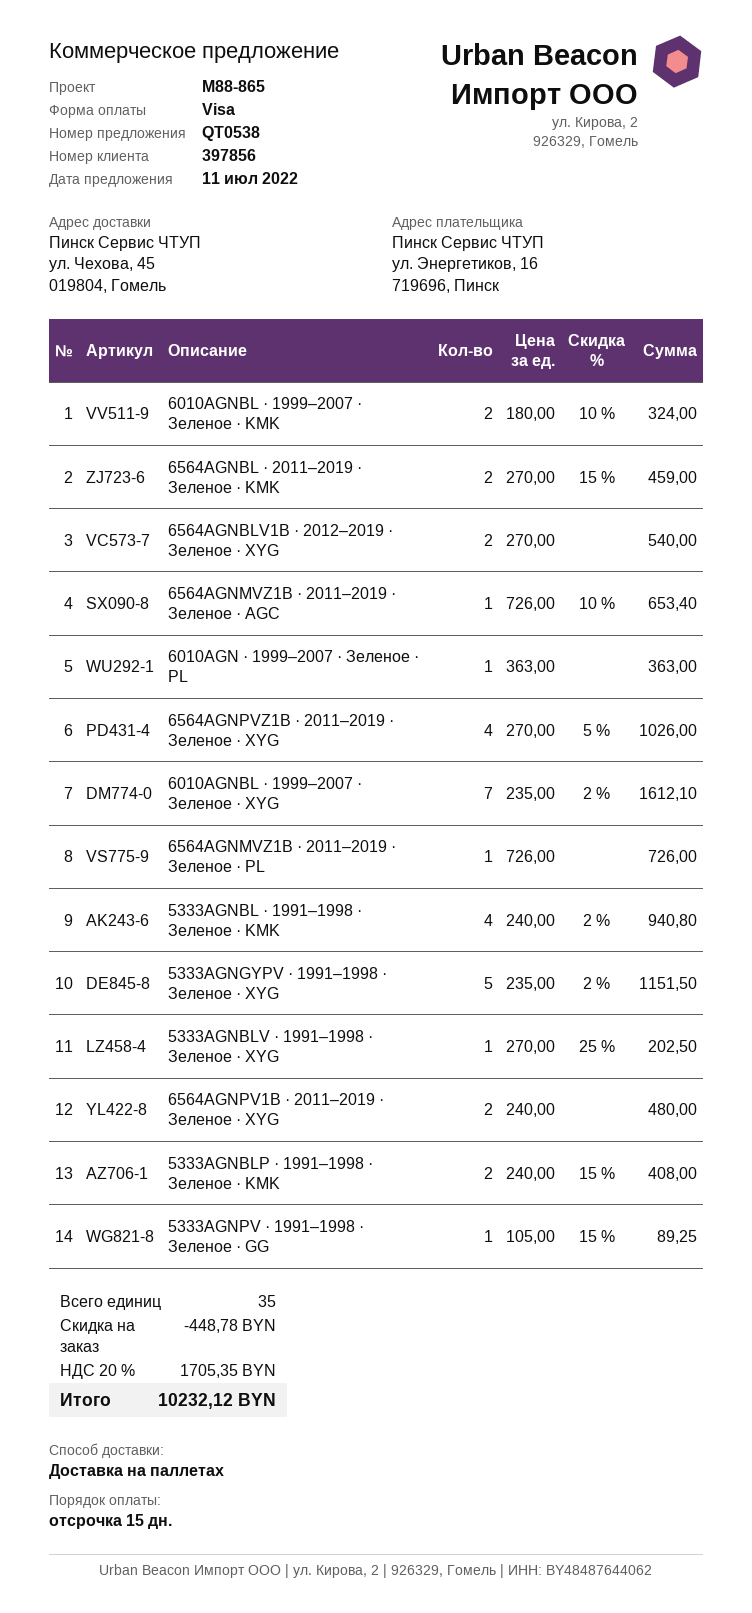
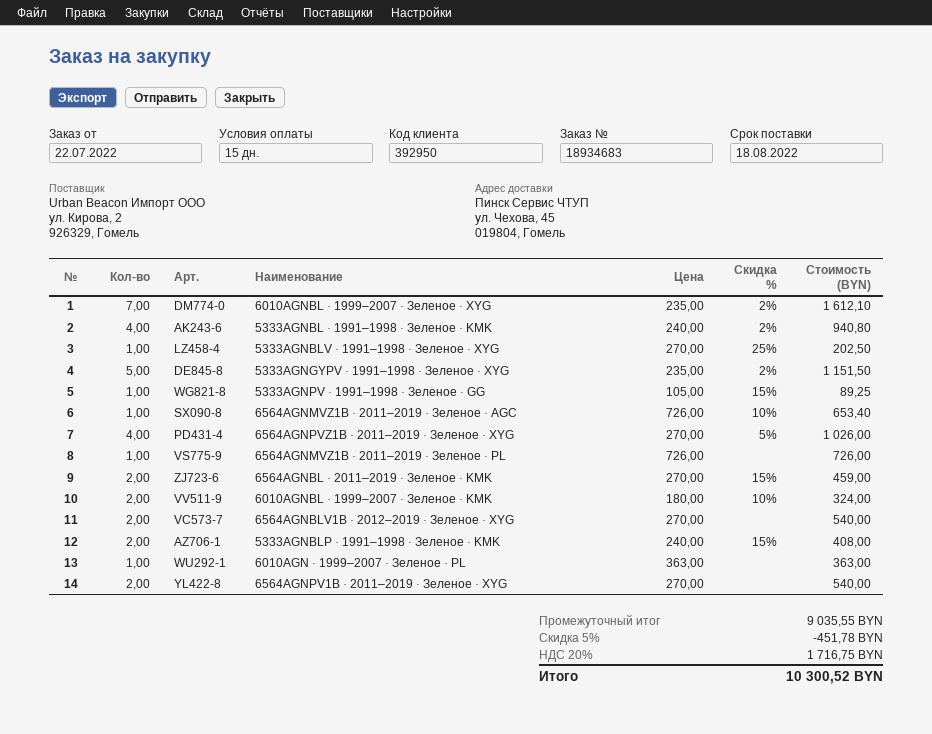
customer number: 397856 -> 392950
6564AGNPV1B · 2011–2019 · Зеленое · XYG: 2 x 240.00 = 480.00 -> 2 x 270.00 = 540.00
discount: 448.78 -> 451.78
tax: 20% = 1705.35 -> 20% = 1716.75
total: 10232.12 -> 10300.52

